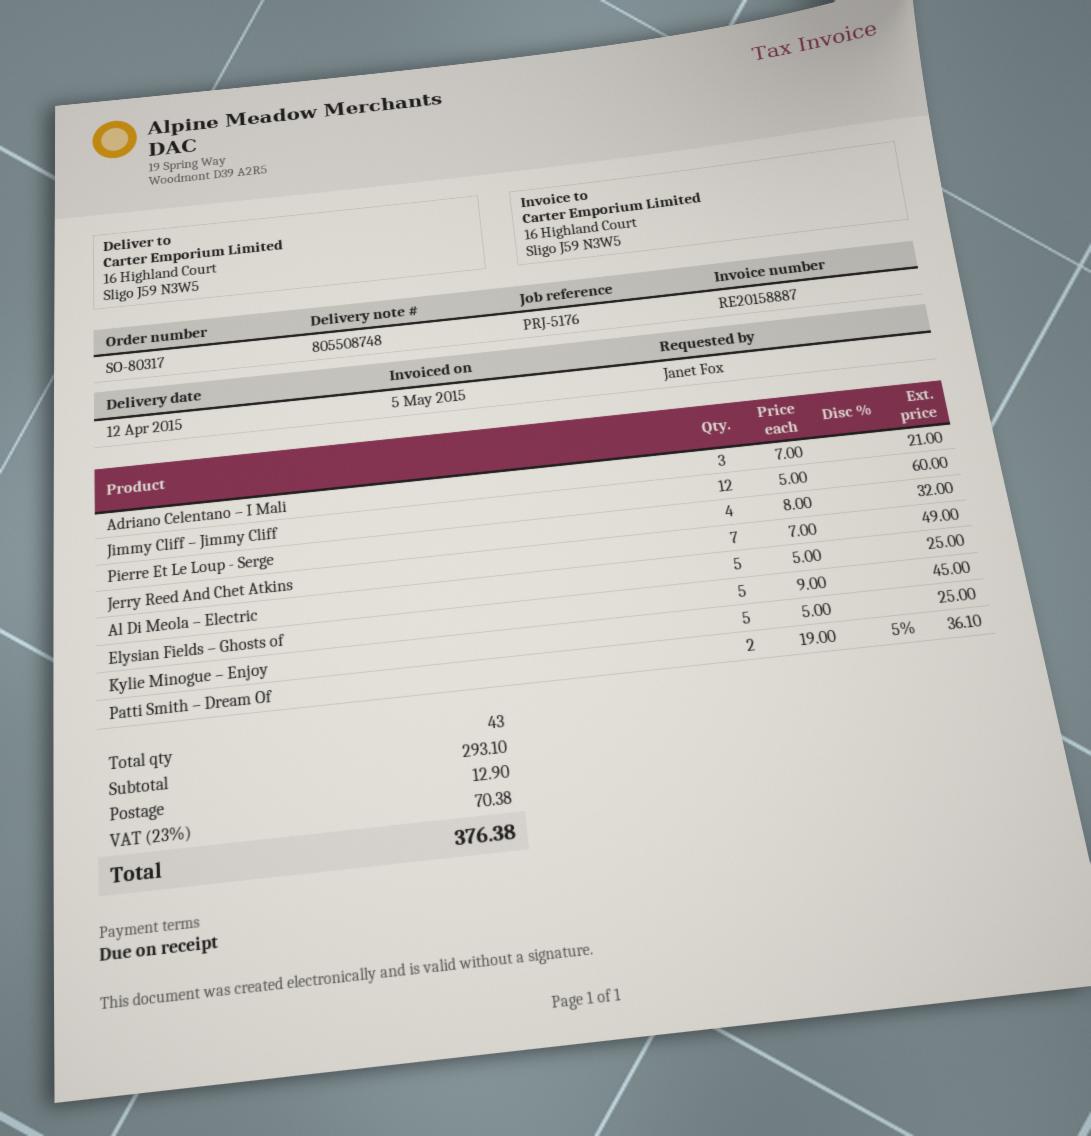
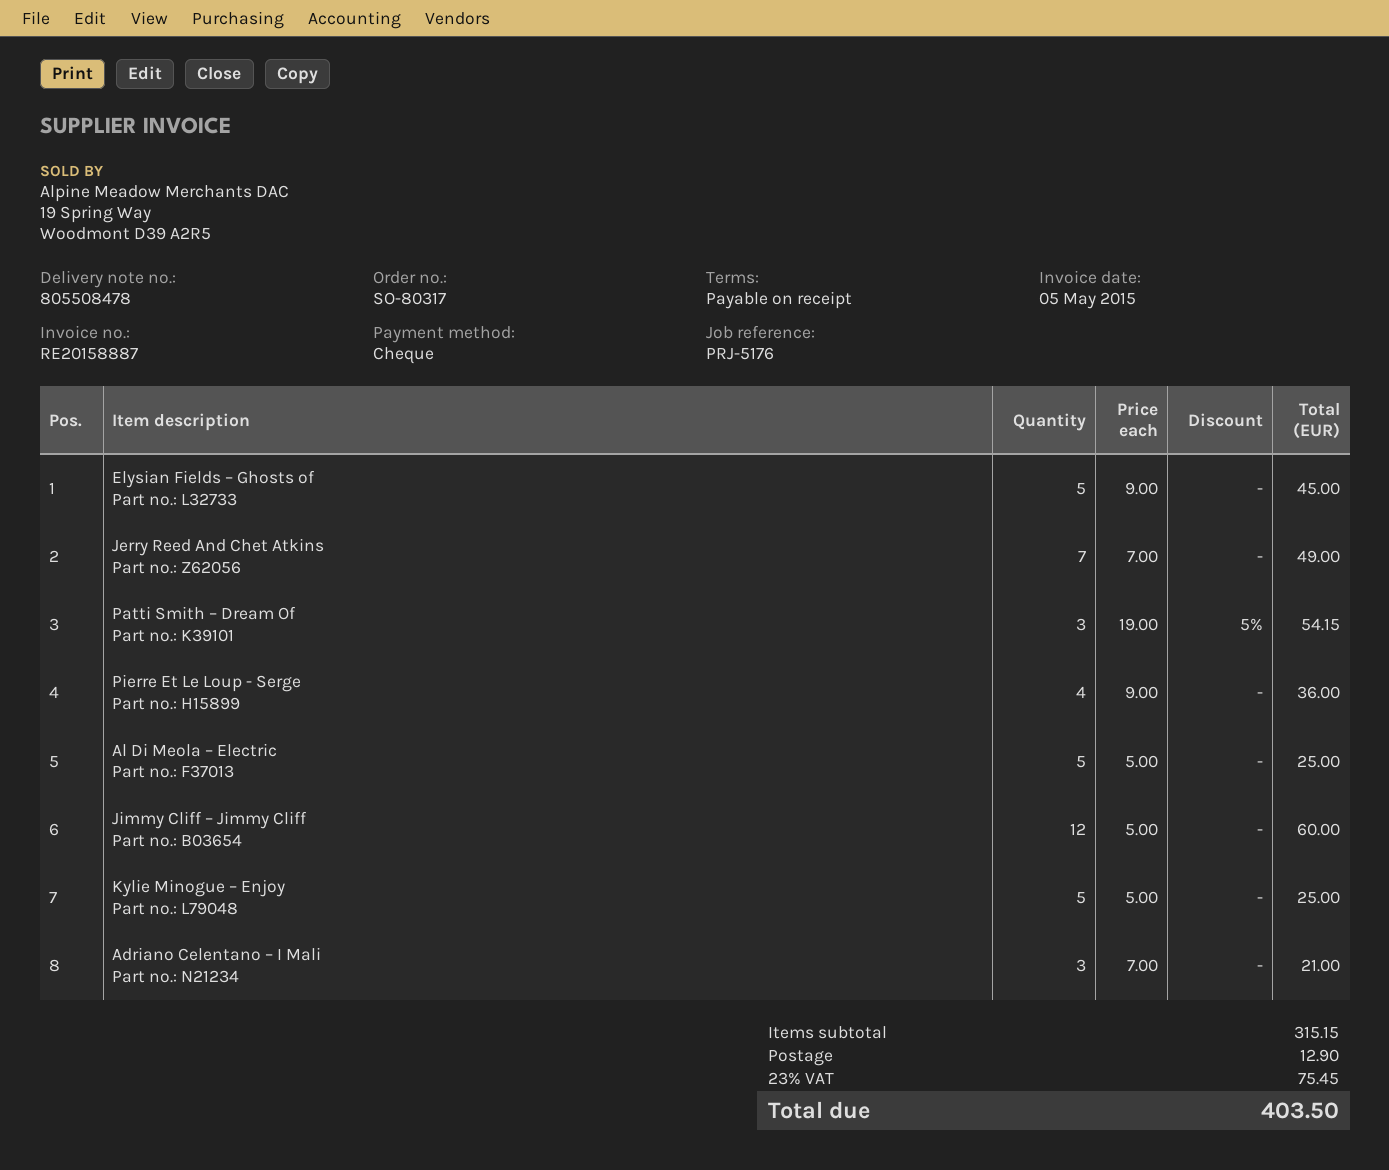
delivery note number: 805508748 -> 805508478
Pierre Et Le Loup - Serge: 4 x 8.00 = 32.00 -> 4 x 9.00 = 36.00
Patti Smith – Dream Of: 2 x 19.00 - 5% = 36.10 -> 3 x 19.00 - 5% = 54.15
subtotal: 293.10 -> 315.15
tax: 23% = 70.38 -> 23% = 75.45
total: 376.38 -> 403.50

